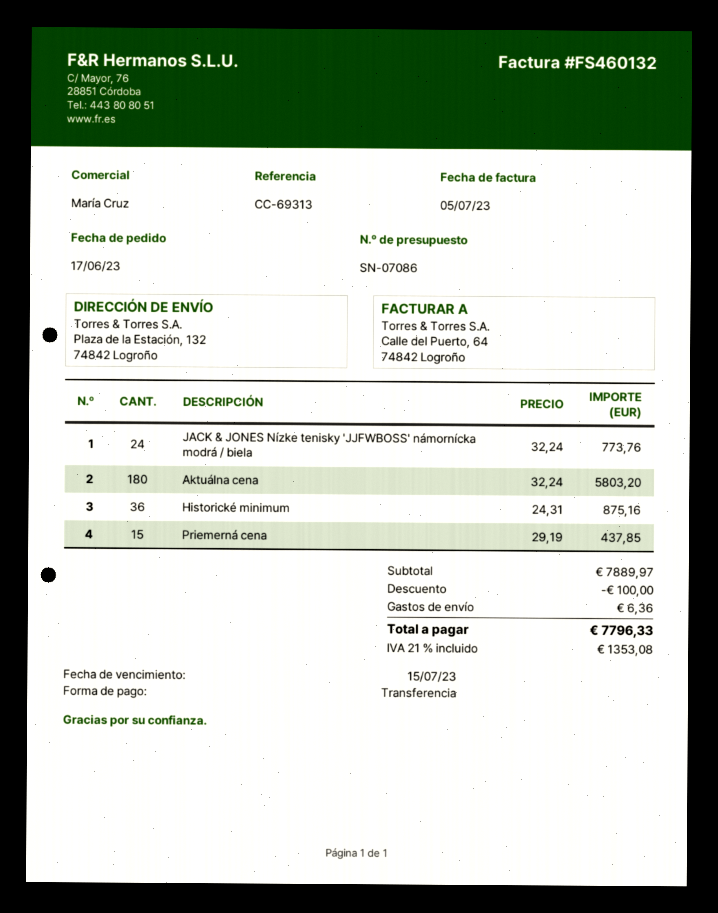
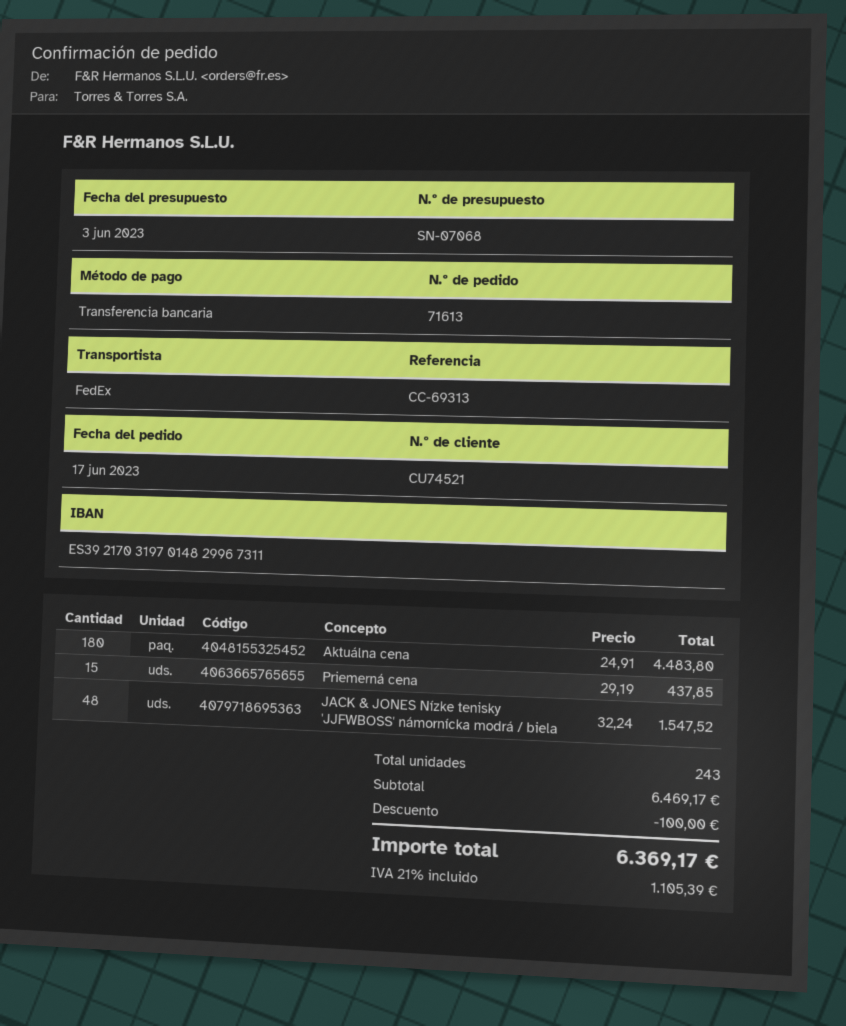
quote number: SN-07086 -> SN-07068
JACK & JONES Nízke tenisky 'JJFWBOSS' námornícka modrá / biela: 24 x 32.24 = 773.76 -> 48 x 32.24 = 1547.52
Aktuálna cena: 180 x 32.24 = 5803.20 -> 180 x 24.91 = 4483.80
Historické minimum: 36 x 24.31 = 875.16 -> none
subtotal: 7889.97 -> 6469.17
shipping: 6.36 -> none
tax: 21% = 1353.08 -> 21% = 1105.39
total: 7796.33 -> 6369.17

